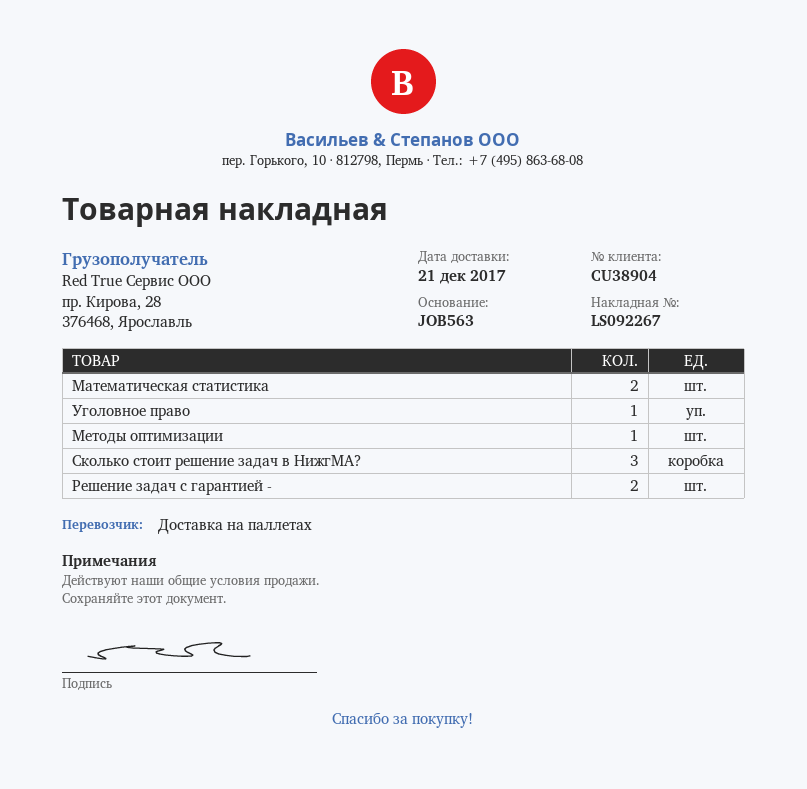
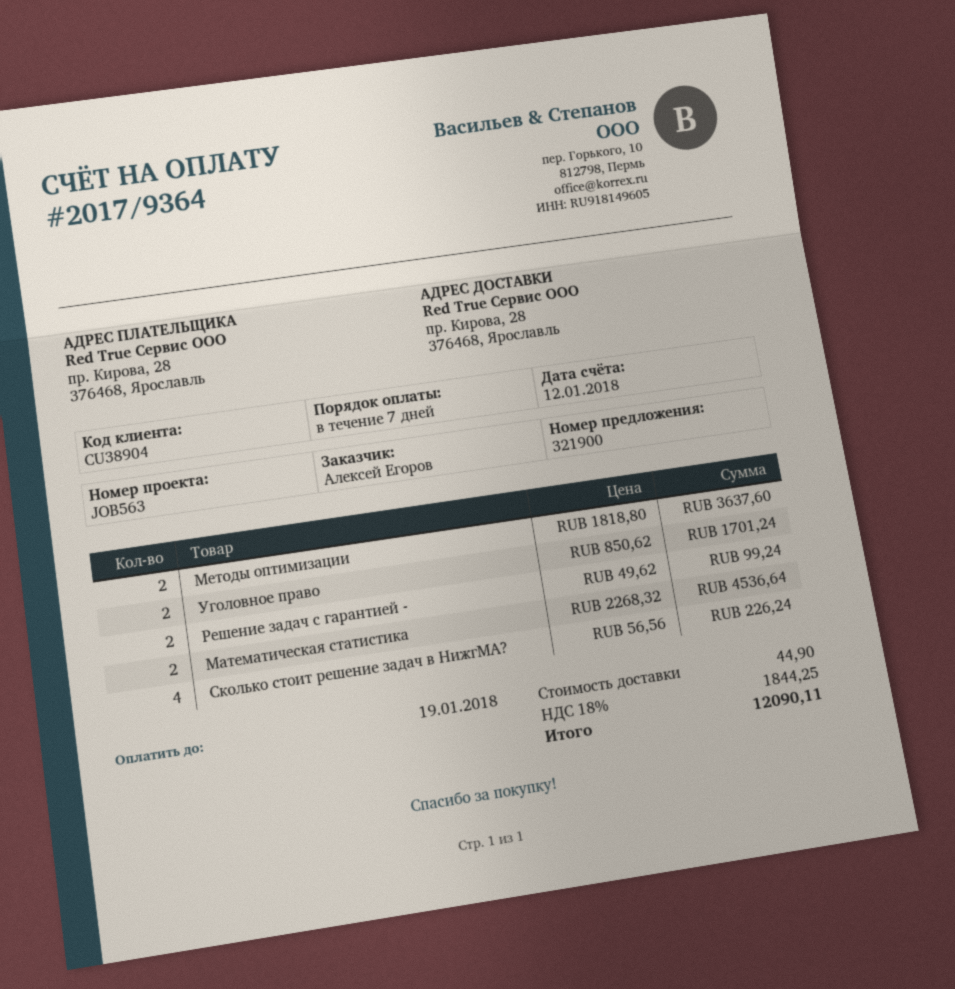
Уголовное право: 1 -> 2
Методы оптимизации: 1 -> 2
Сколько стоит решение задач в НижгМА?: 3 -> 4

